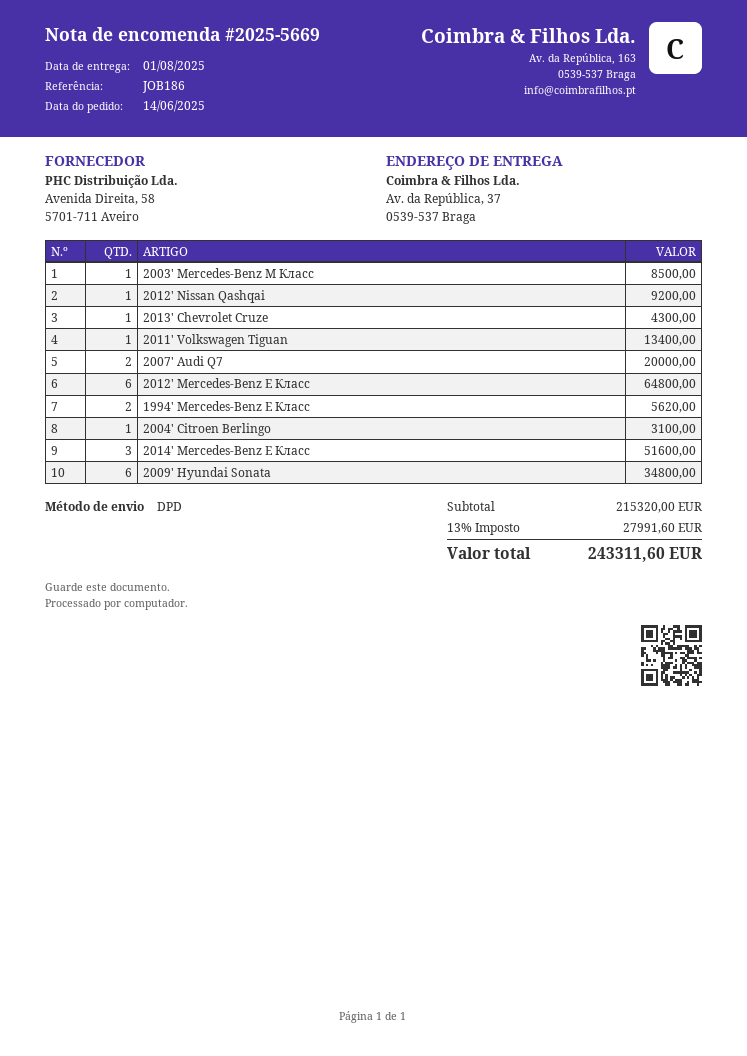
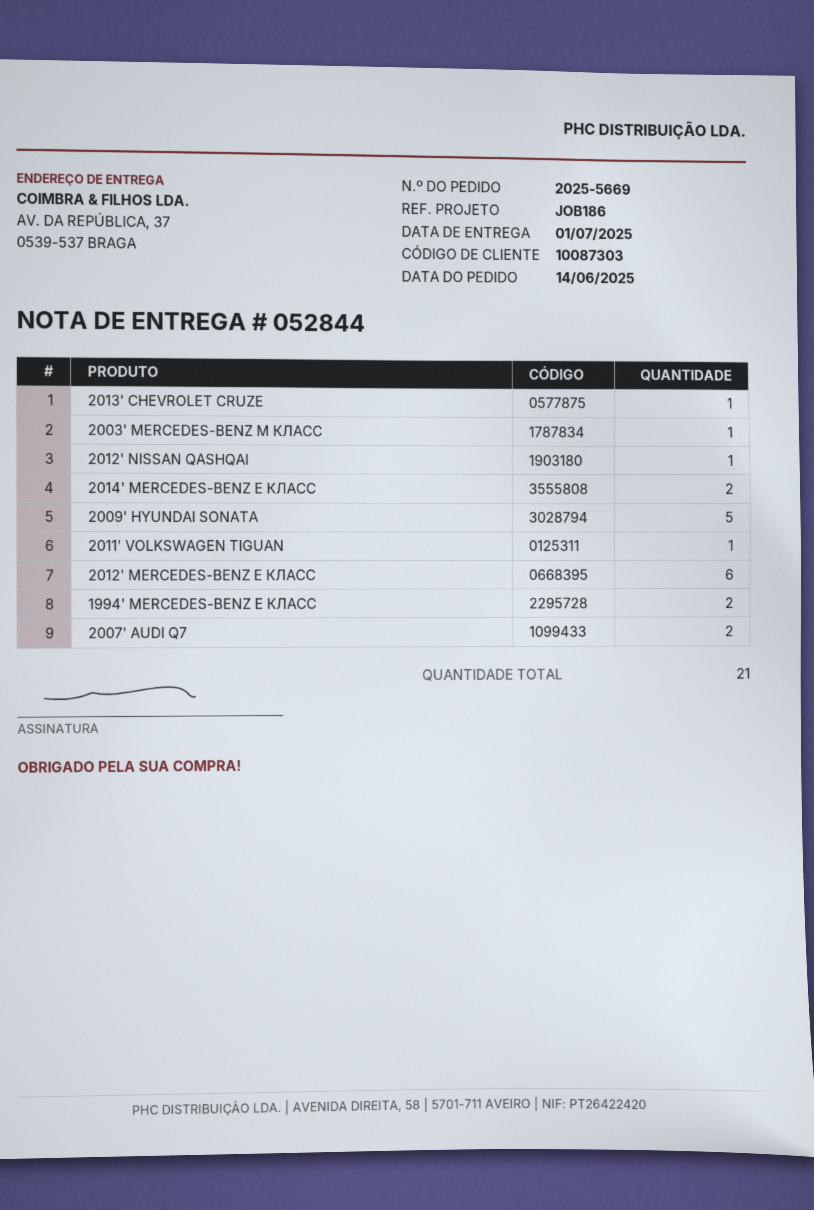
delivery date: 2025-08-01 -> 2025-07-01
2004' Citroen Berlingo: 1 -> none
2014' Mercedes-Benz E Класс: 3 -> 2
2009' Hyundai Sonata: 6 -> 5

